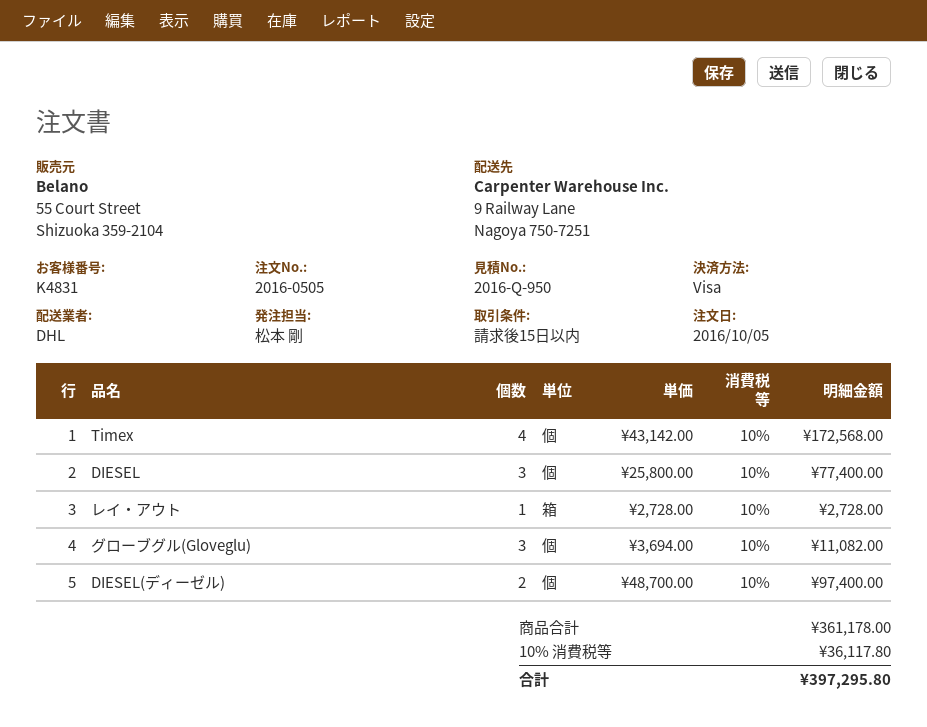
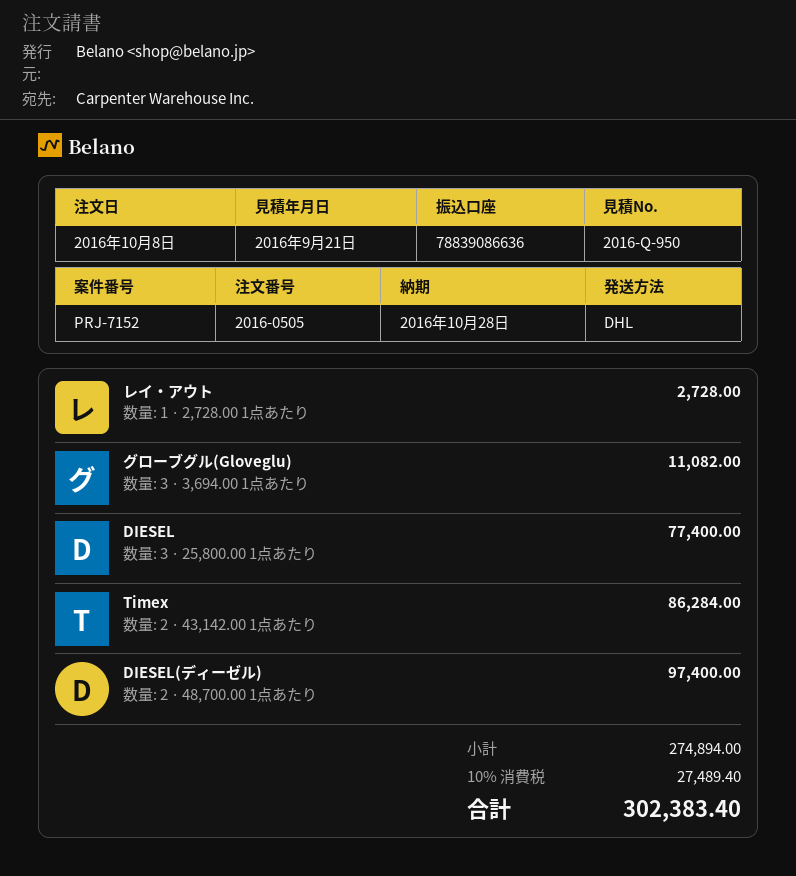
order date: 2016-10-05 -> 2016-10-08
Timex: 4 x 43142.00 = 172568.00 -> 2 x 43142.00 = 86284.00
subtotal: 361178.00 -> 274894.00
tax: 10% = 36117.80 -> 10% = 27489.40
total: 397295.80 -> 302383.40

